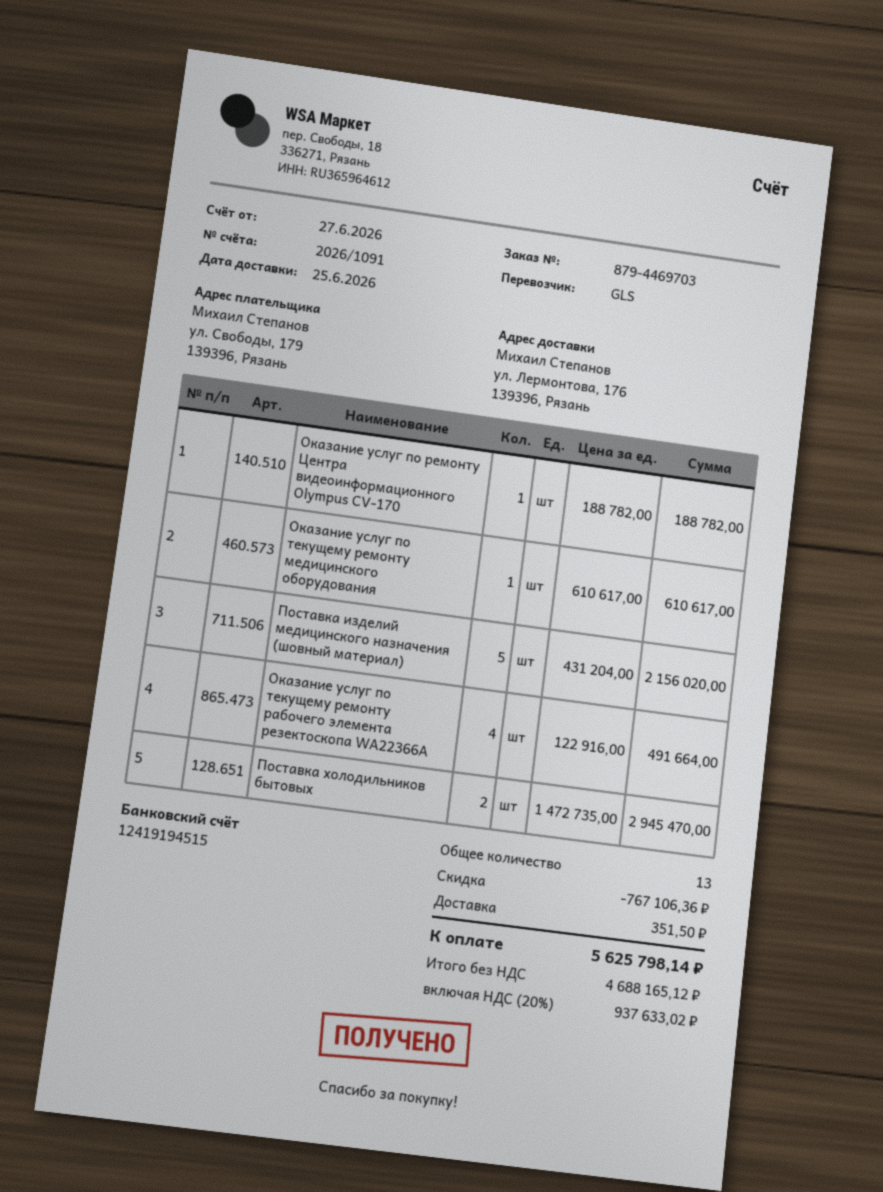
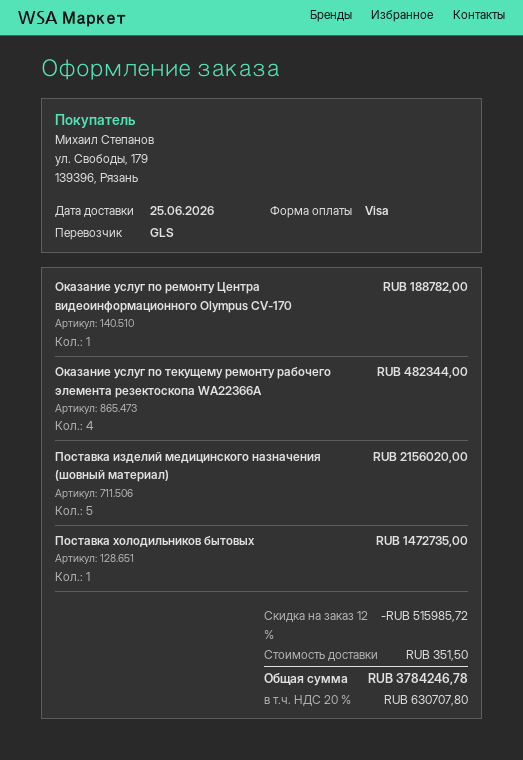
Оказание услуг по текущему ремонту медицинского оборудования: 1 for 610617.00 -> none
Оказание услуг по текущему ремонту рабочего элемента резектоскопа WA22366A: 4 for 491664.00 -> 4 for 482344.00
Поставка холодильников бытовых: 2 for 2945470.00 -> 1 for 1472735.00
discount: 767106.36 -> 515985.72
tax: 20% = 937633.02 -> 20% = 630707.80
total: 5625798.14 -> 3784246.78

